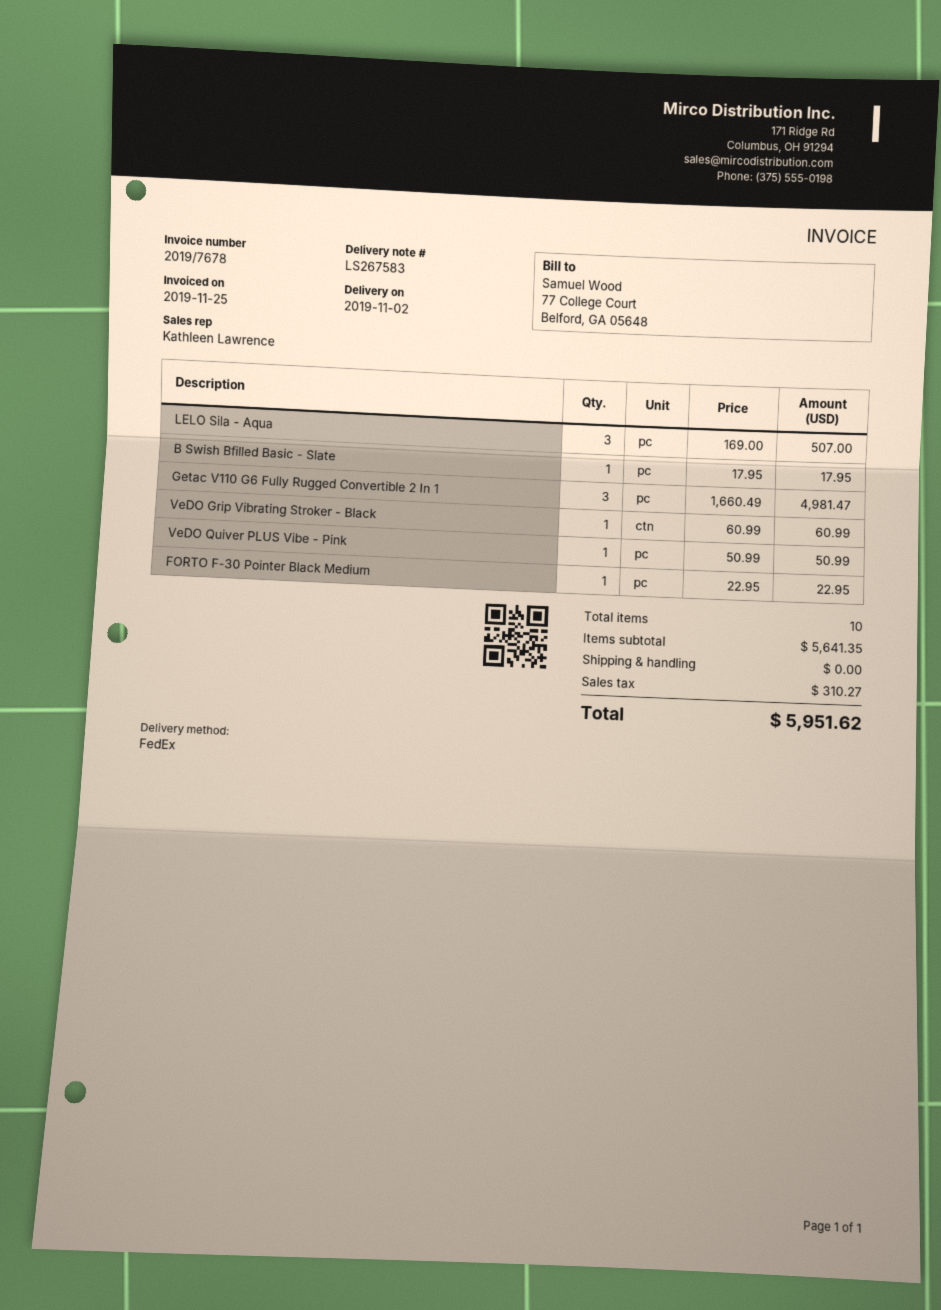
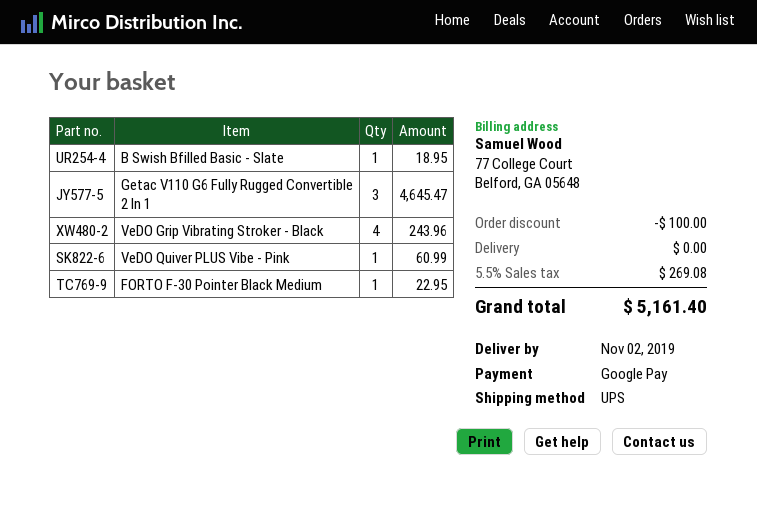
shipping method: FedEx -> UPS
LELO Sila - Aqua: 3 for 507.00 -> none
B Swish Bfilled Basic - Slate: 1 for 17.95 -> 1 for 18.95
Getac V110 G6 Fully Rugged Convertible 2 In 1: 3 for 4981.47 -> 3 for 4645.47
VeDO Grip Vibrating Stroker - Black: 1 for 60.99 -> 4 for 243.96
VeDO Quiver PLUS Vibe - Pink: 1 for 50.99 -> 1 for 60.99
discount: none -> 100.00
tax: 310.27 -> 269.08
total: 5951.62 -> 5161.40

